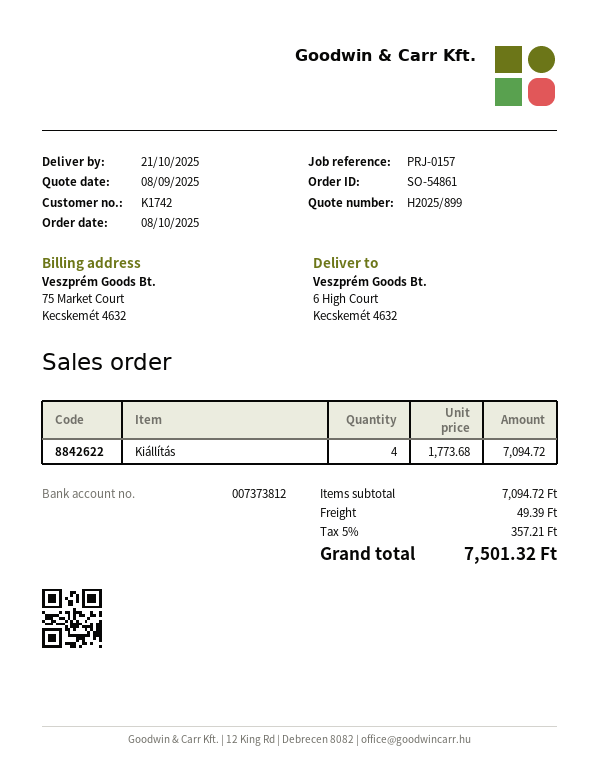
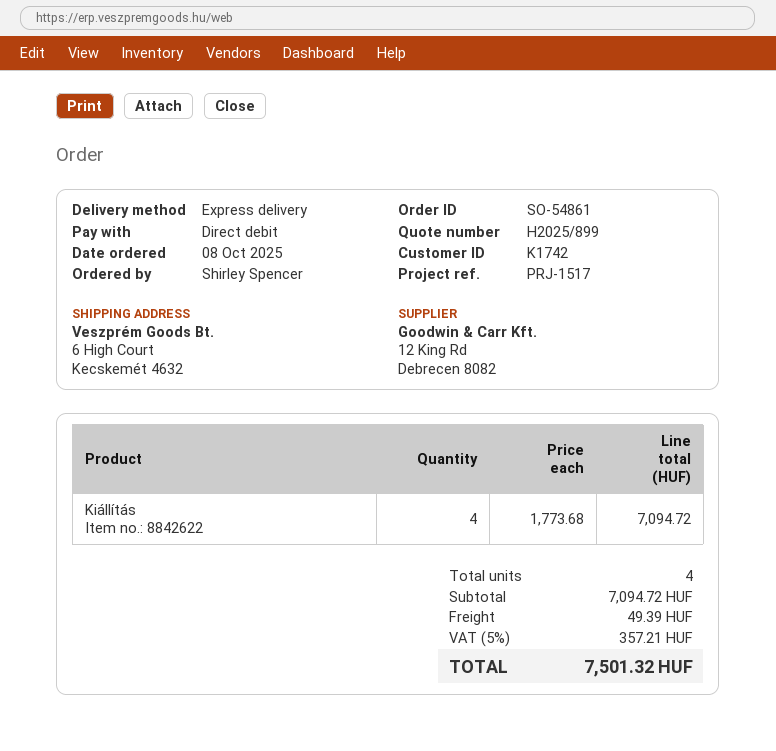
reference: PRJ-0157 -> PRJ-1517

